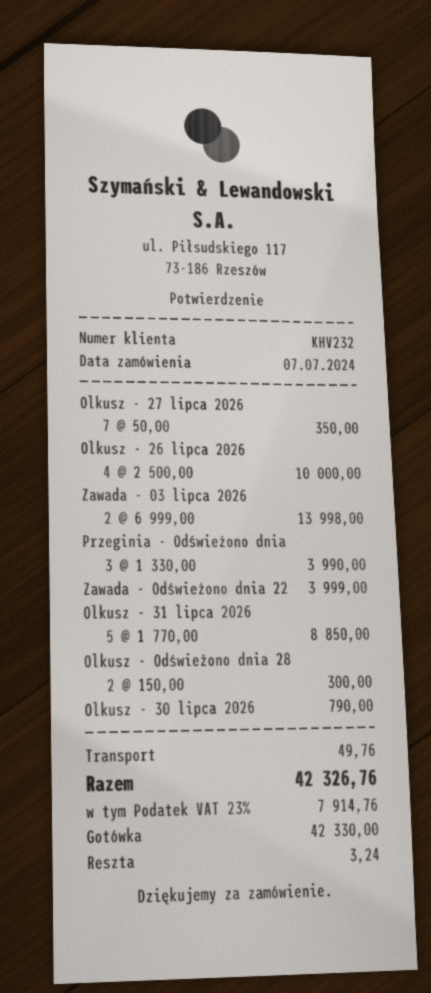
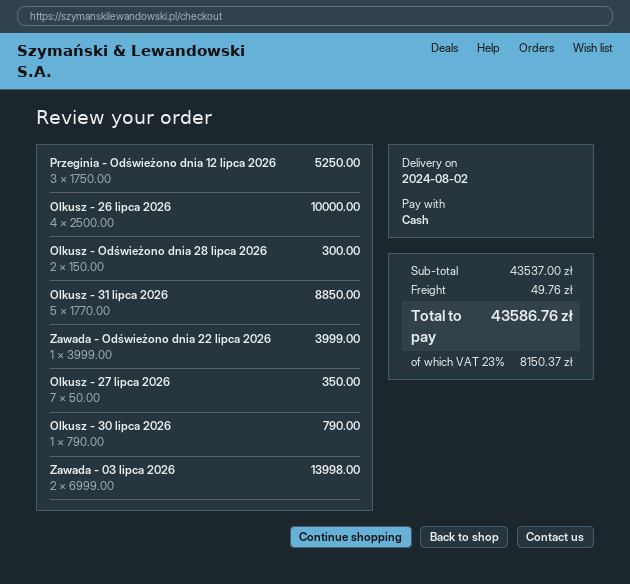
Przeginia - Odświeżono dnia: 3 x 1330.00 = 3990.00 -> 3 x 1750.00 = 5250.00
tax: 23% = 7914.76 -> 23% = 8150.37
total: 42326.76 -> 43586.76

